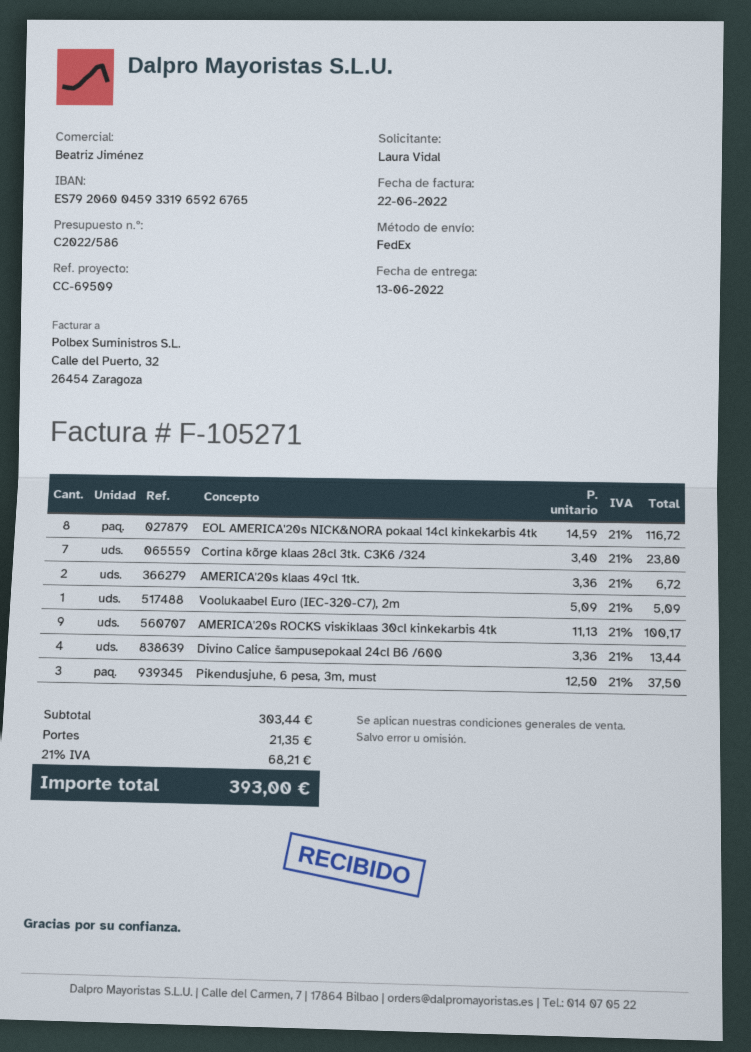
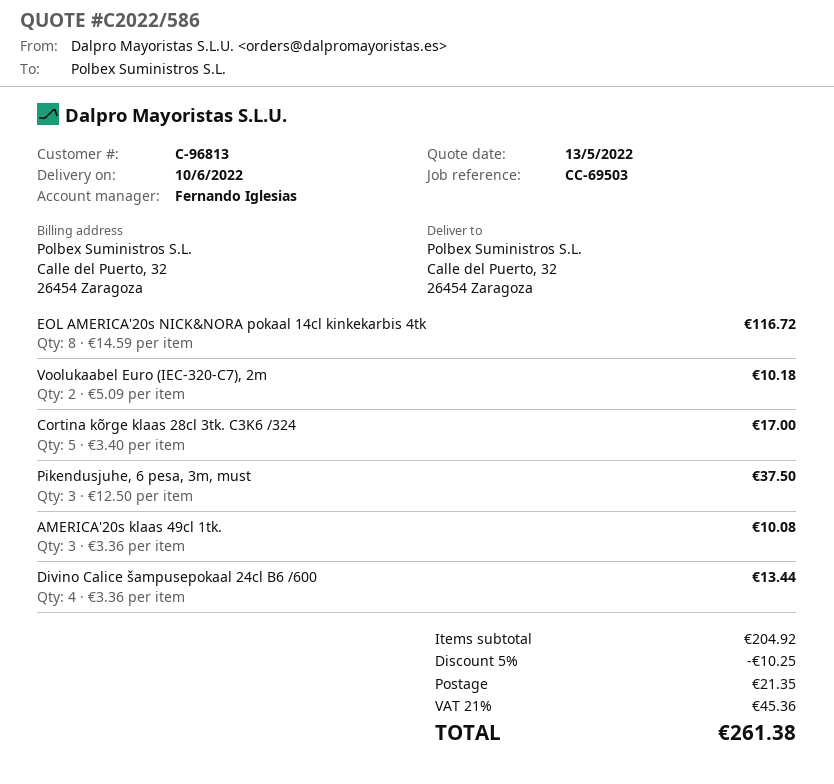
delivery date: 2022-06-13 -> 2022-06-10
reference: CC-69509 -> CC-69503
sales rep: Beatriz Jiménez -> Fernando Iglesias
Cortina kõrge klaas 28cl 3tk. C3K6 /324: 7 x 3.40 = 23.80 -> 5 x 3.40 = 17.00
AMERICA'20s klaas 49cl 1tk.: 2 x 3.36 = 6.72 -> 3 x 3.36 = 10.08
Voolukaabel Euro (IEC-320-C7), 2m: 1 x 5.09 = 5.09 -> 2 x 5.09 = 10.18
AMERICA'20s ROCKS viskiklaas 30cl kinkekarbis 4tk: 9 x 11.13 = 100.17 -> none
subtotal: 303.44 -> 204.92
discount: none -> 5% = 10.25
tax: 21% = 68.21 -> 21% = 45.36
total: 393.00 -> 261.38

